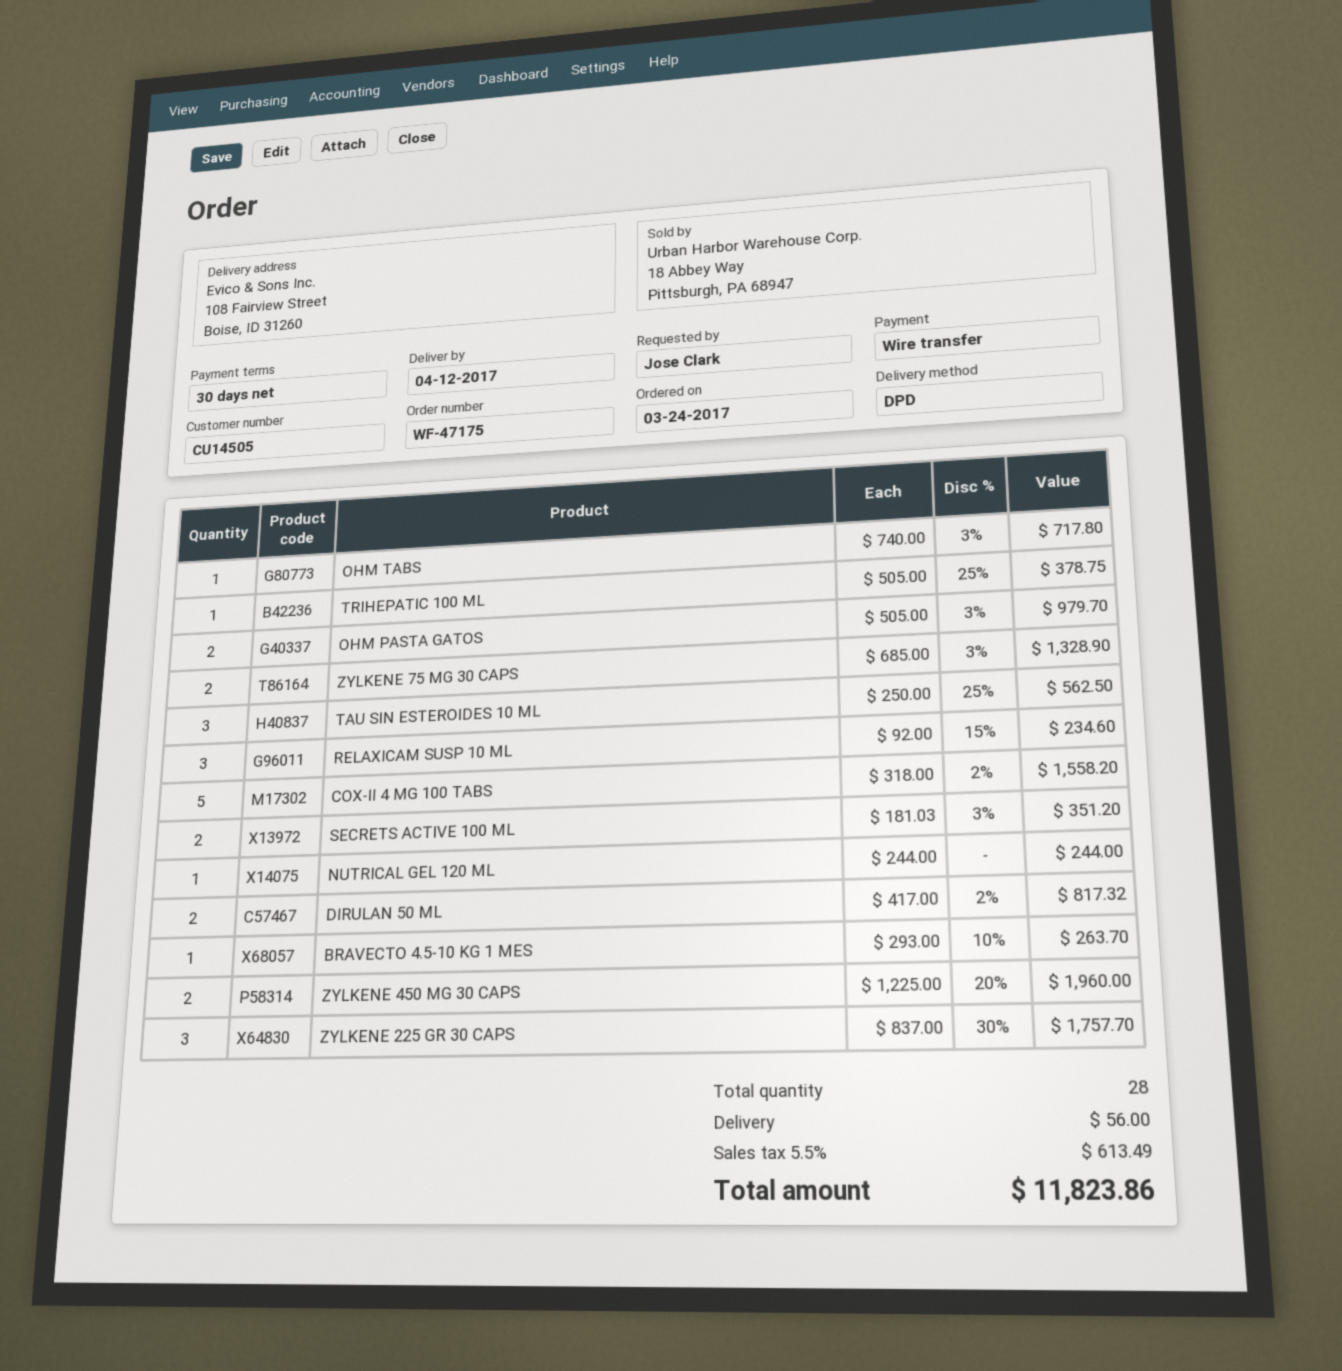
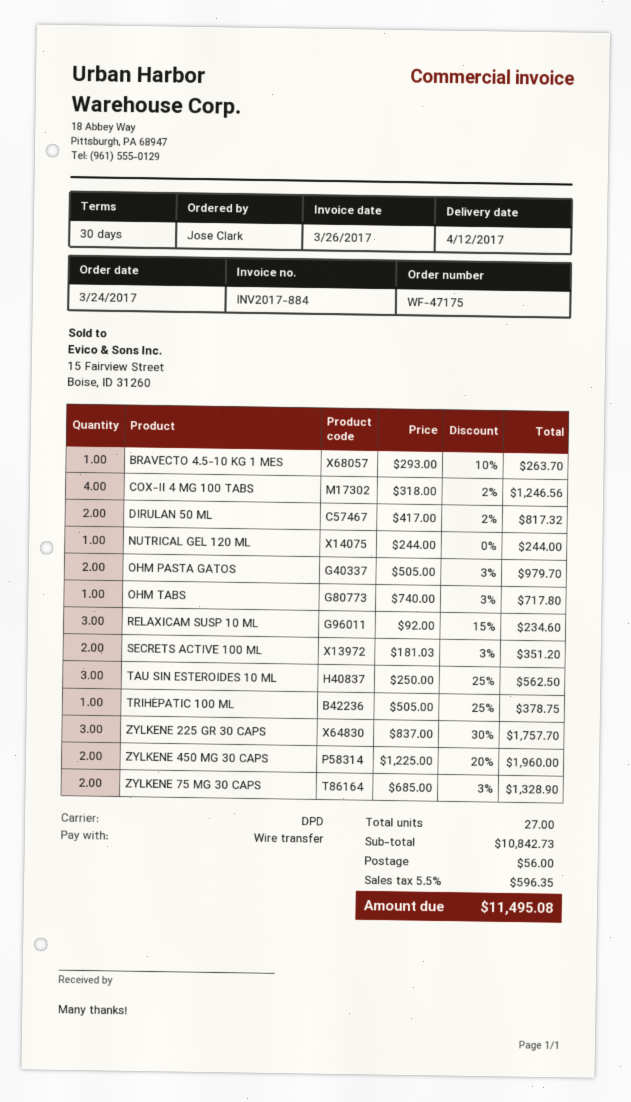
COX-II 4 MG 100 TABS: 5 x 318.00 - 2% = 1558.20 -> 4 x 318.00 - 2% = 1246.56
total quantity: 28 -> 27
tax: 5.5% = 613.49 -> 5.5% = 596.35
total: 11823.86 -> 11495.08

